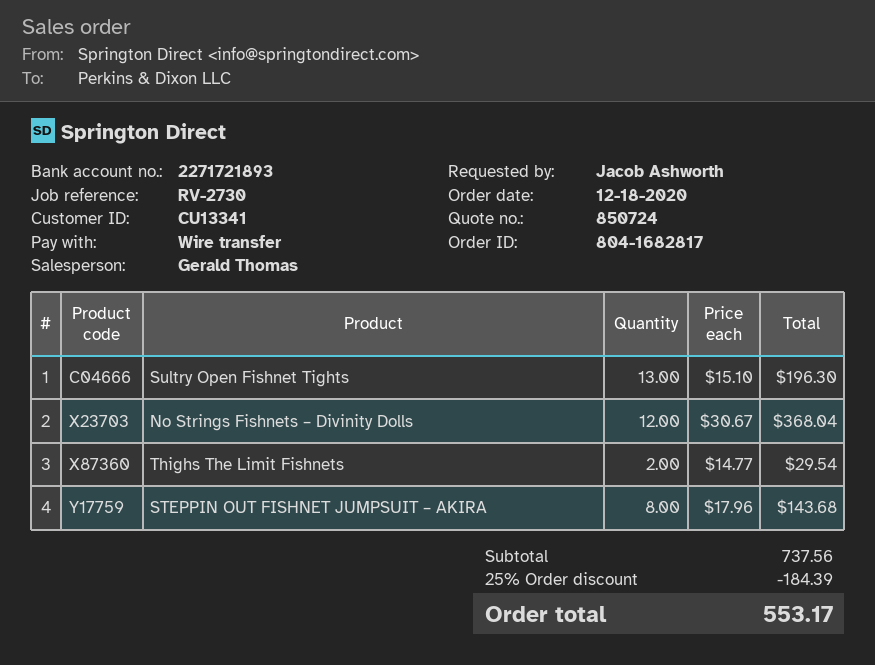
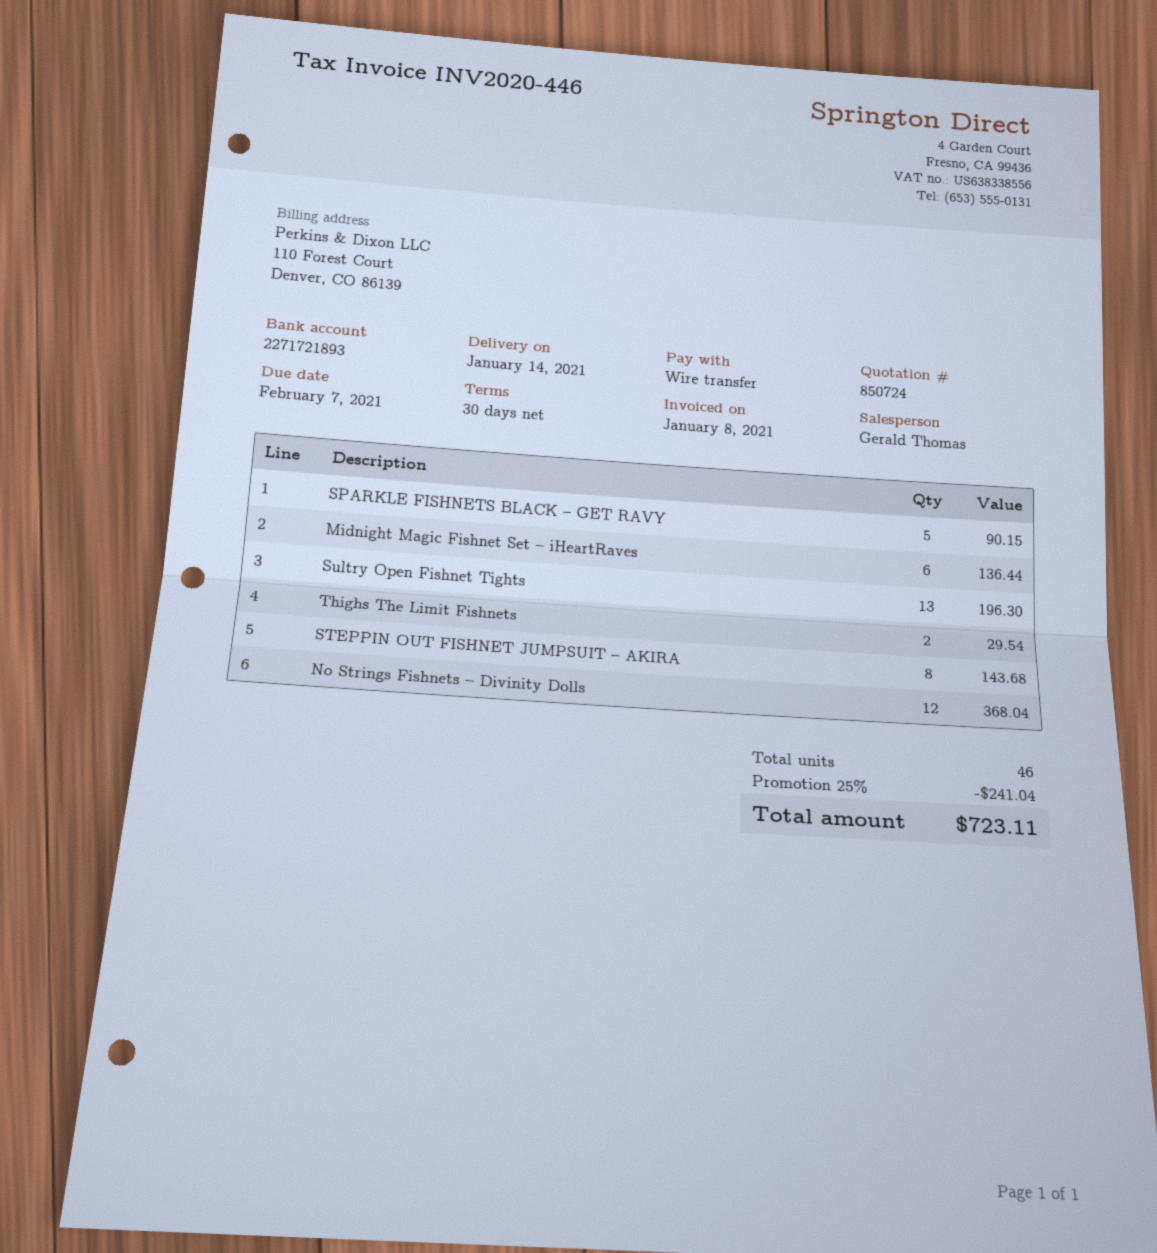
SPARKLE FISHNETS BLACK – GET RAVY: none -> 5 for 90.15
Midnight Magic Fishnet Set – iHeartRaves: none -> 6 for 136.44
discount: 25% = 184.39 -> 25% = 241.04
total: 553.17 -> 723.11

